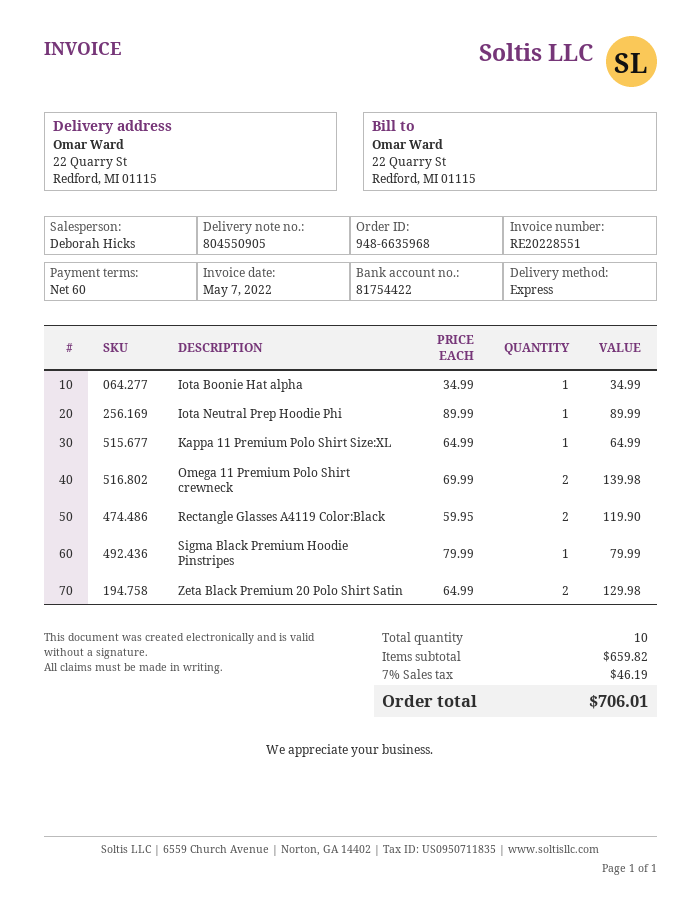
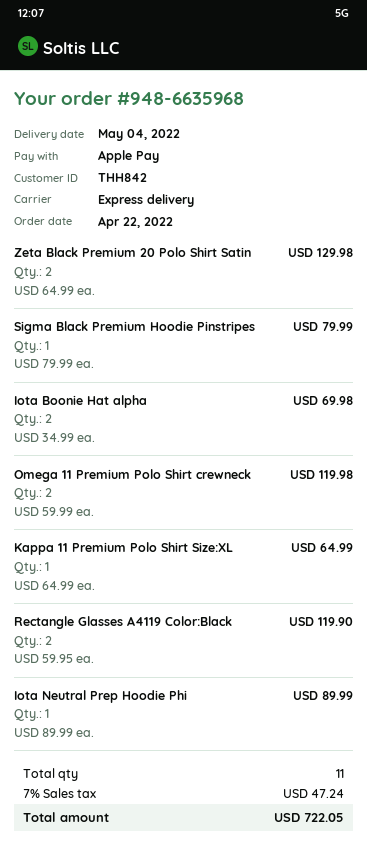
Iota Boonie Hat alpha: 1 x 34.99 = 34.99 -> 2 x 34.99 = 69.98
Omega 11 Premium Polo Shirt crewneck: 2 x 69.99 = 139.98 -> 2 x 59.99 = 119.98
total quantity: 10 -> 11
tax: 7% = 46.19 -> 7% = 47.24
total: 706.01 -> 722.05

